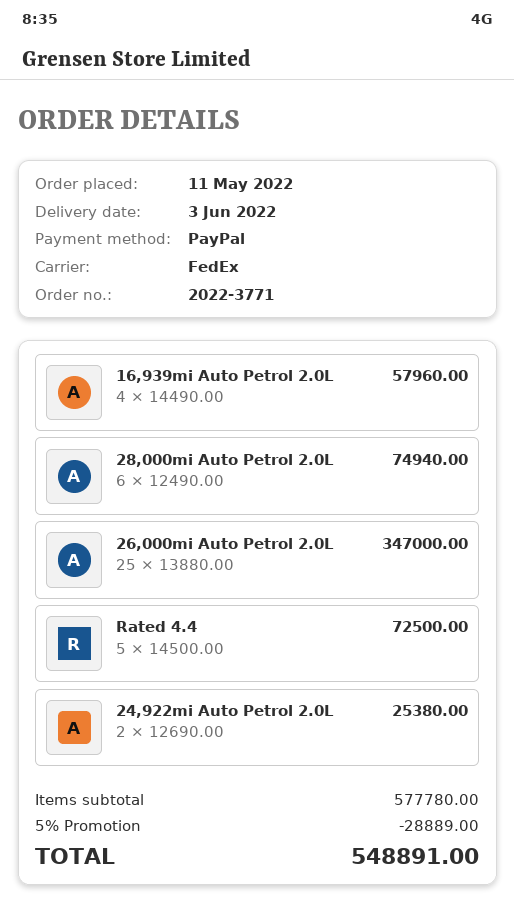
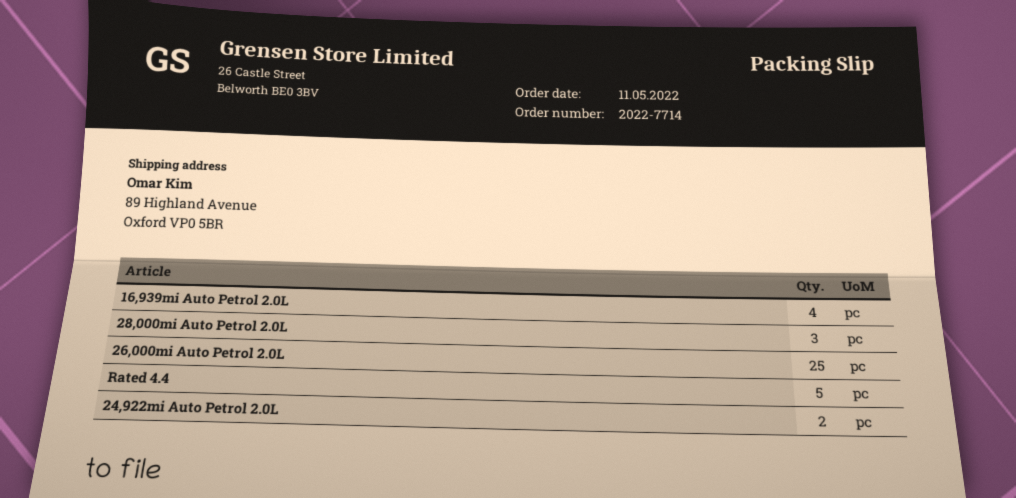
order number: 2022-3771 -> 2022-7714
28,000mi Auto Petrol 2.0L: 6 -> 3

